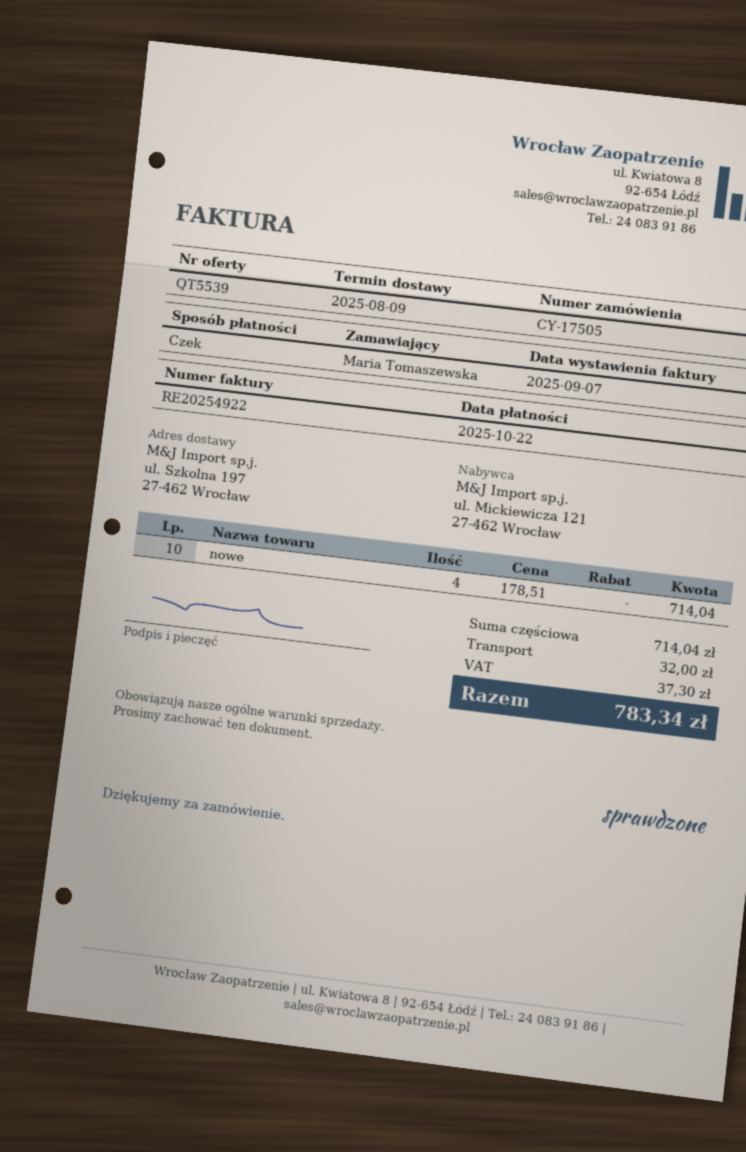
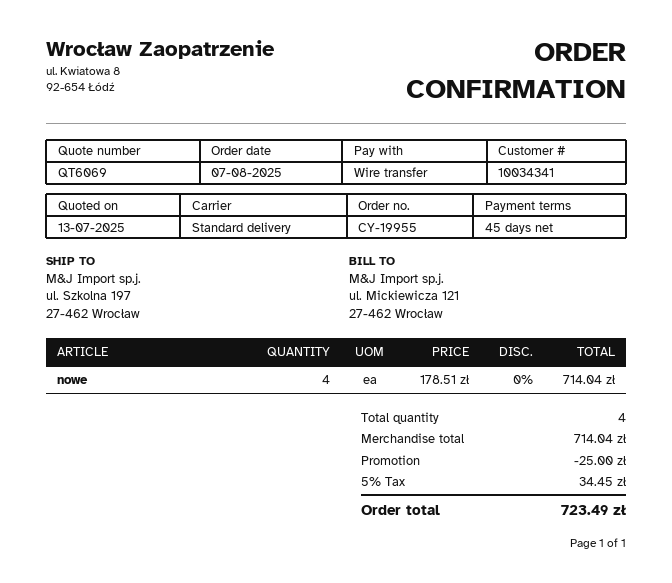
quote number: QT5539 -> QT6069
order number: CY-17505 -> CY-19955
payment method: cheque -> bank transfer
discount: none -> 25.00
shipping: 32.00 -> none
tax: 37.30 -> 34.45
total: 783.34 -> 723.49

